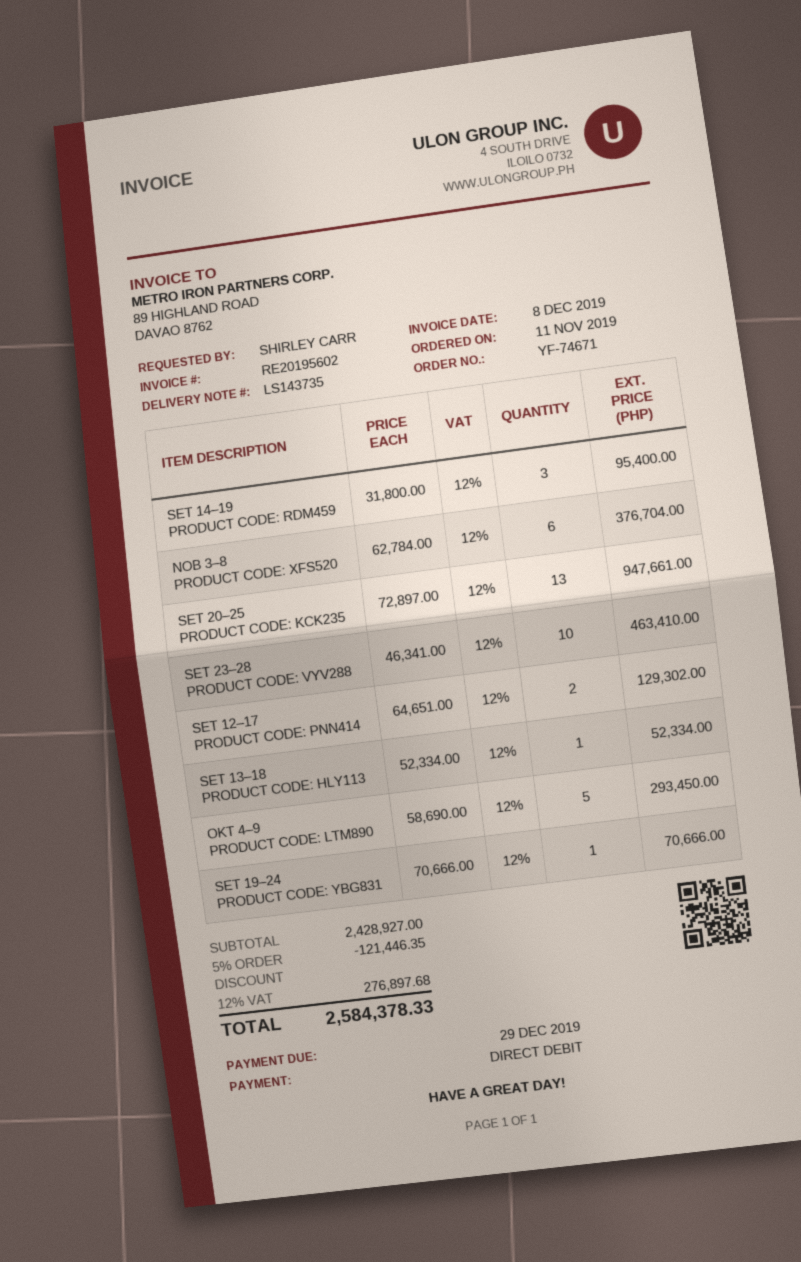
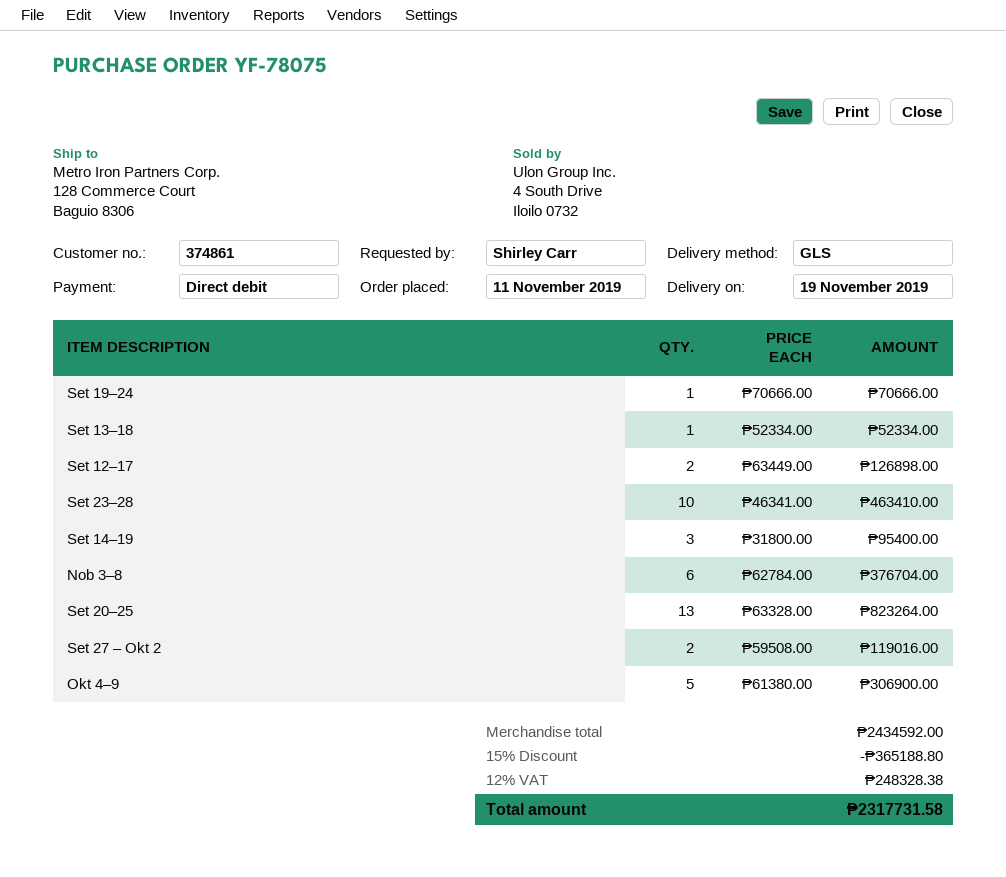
order number: YF-74671 -> YF-78075
SET 20–25: 13 x 72897.00 = 947661.00 -> 13 x 63328.00 = 823264.00
SET 12–17: 2 x 64651.00 = 129302.00 -> 2 x 63449.00 = 126898.00
OKT 4–9: 5 x 58690.00 = 293450.00 -> 5 x 61380.00 = 306900.00
Set 27 – Okt 2: none -> 2 x 59508.00 = 119016.00
subtotal: 2428927.00 -> 2434592.00
discount: 5% = 121446.35 -> 15% = 365188.80
tax: 12% = 276897.68 -> 12% = 248328.38
total: 2584378.33 -> 2317731.58

